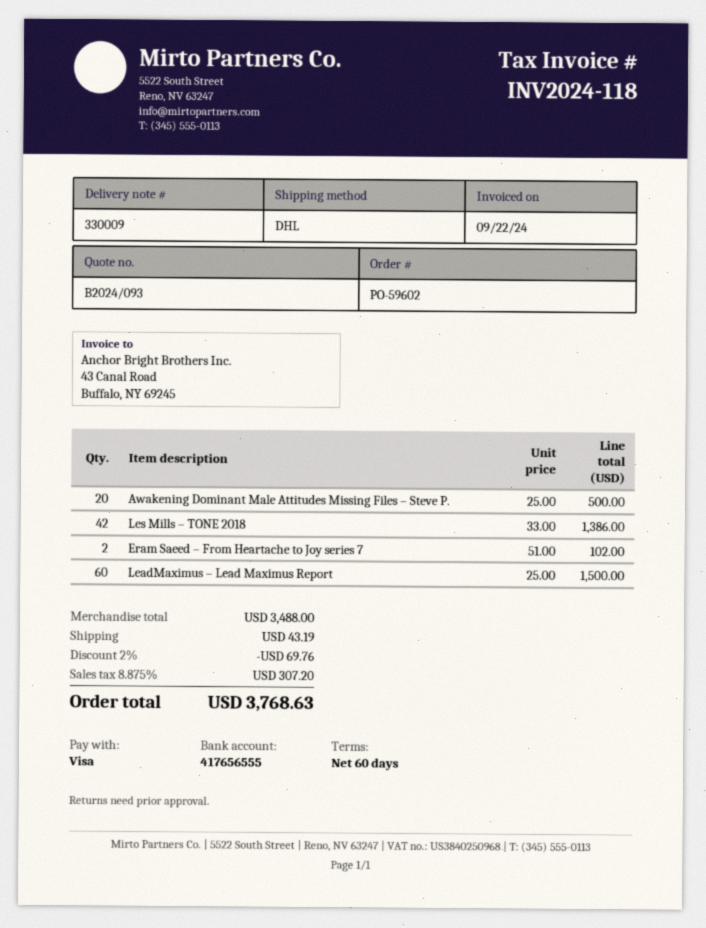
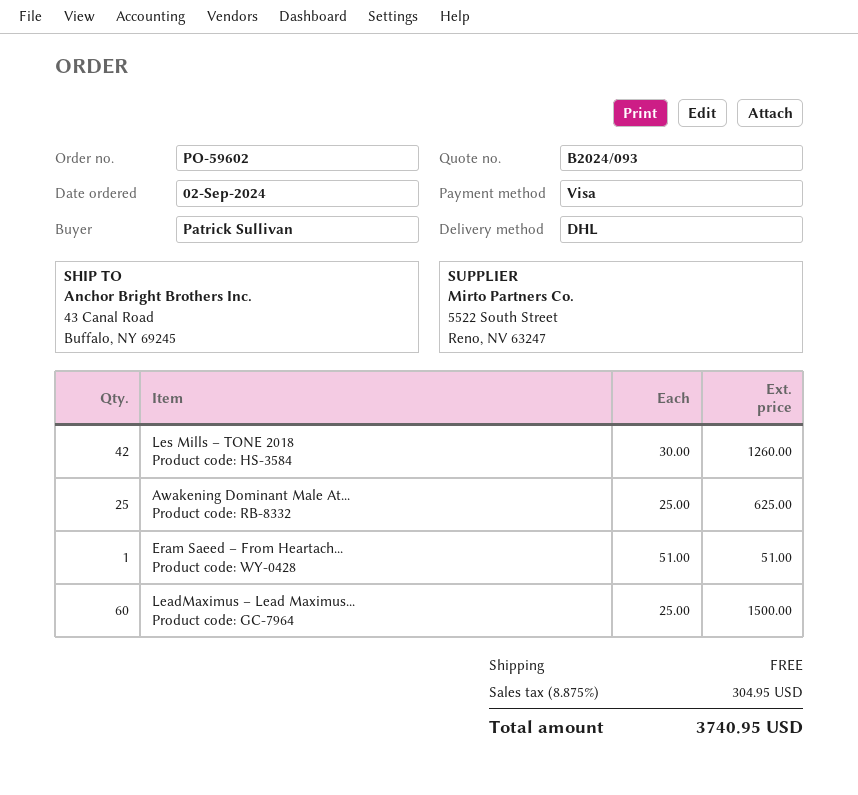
Awakening Dominant Male Attitudes Missing Files – Steve P.: 20 x 25.00 = 500.00 -> 25 x 25.00 = 625.00
Les Mills – TONE 2018: 42 x 33.00 = 1386.00 -> 42 x 30.00 = 1260.00
Eram Saeed – From Heartache to Joy series 7: 2 x 51.00 = 102.00 -> 1 x 51.00 = 51.00
discount: 2% = 69.76 -> none
shipping: 43.19 -> 0.00
tax: 8.875% = 307.20 -> 8.875% = 304.95
total: 3768.63 -> 3740.95

